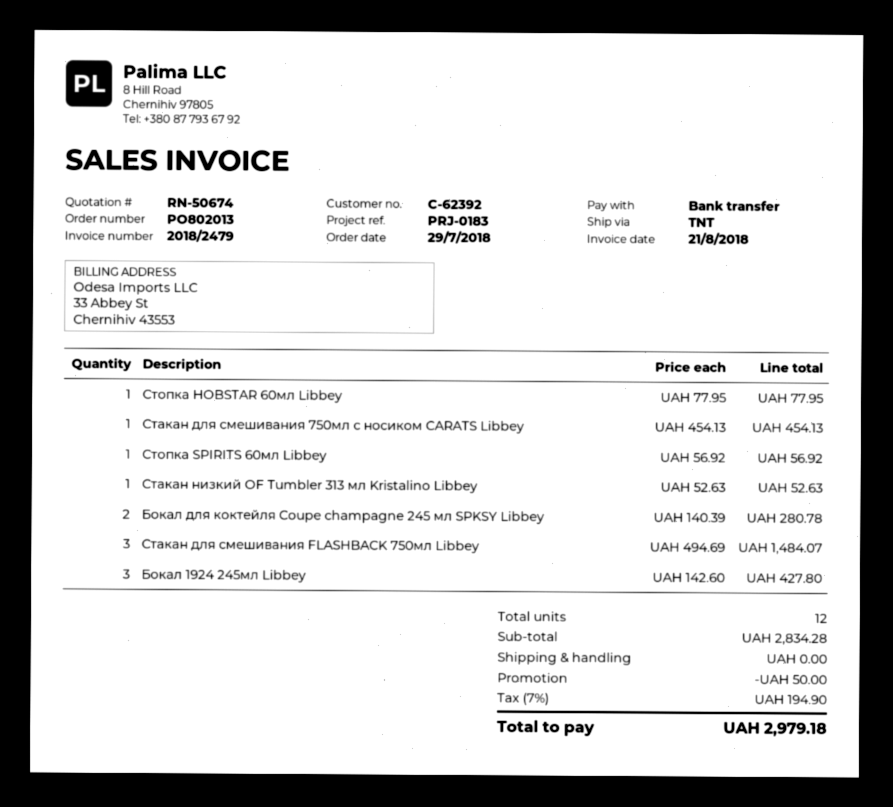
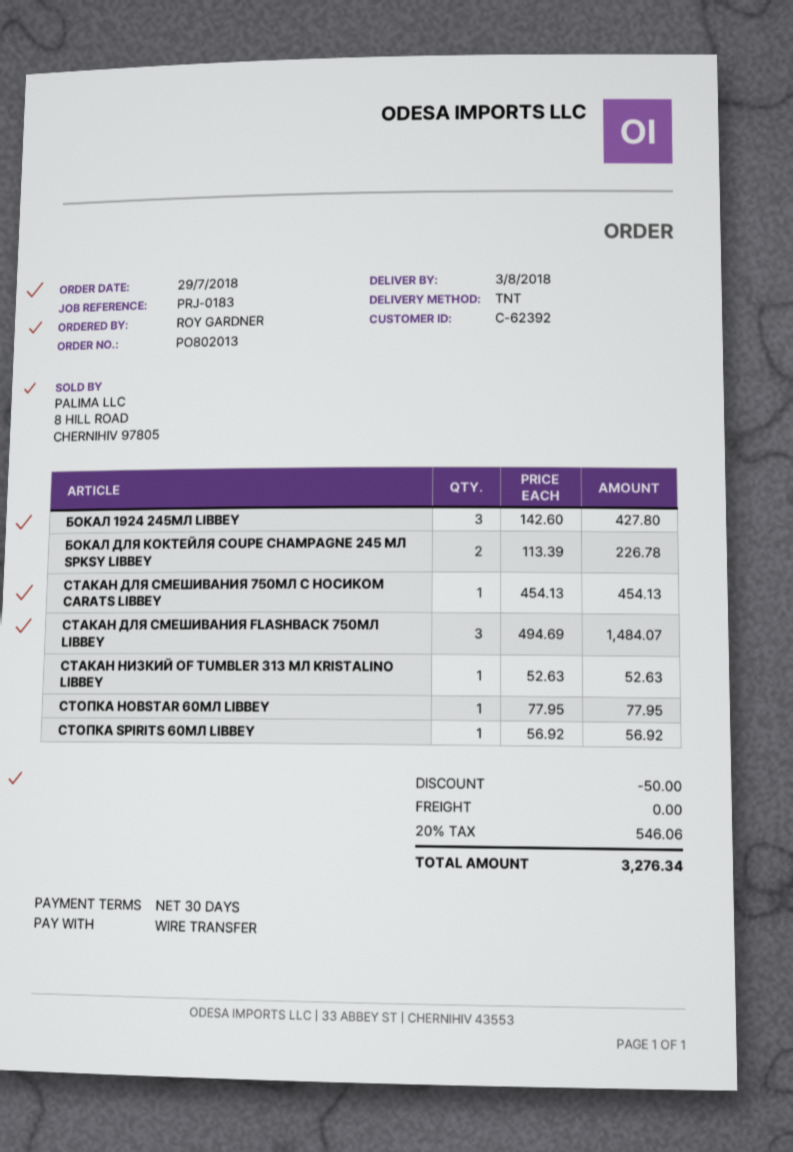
Бокал для коктейля Coupe champagne 245 мл SPKSY Libbey: 2 x 140.39 = 280.78 -> 2 x 113.39 = 226.78
tax: 7% = 194.90 -> 20% = 546.06
total: 2979.18 -> 3276.34

